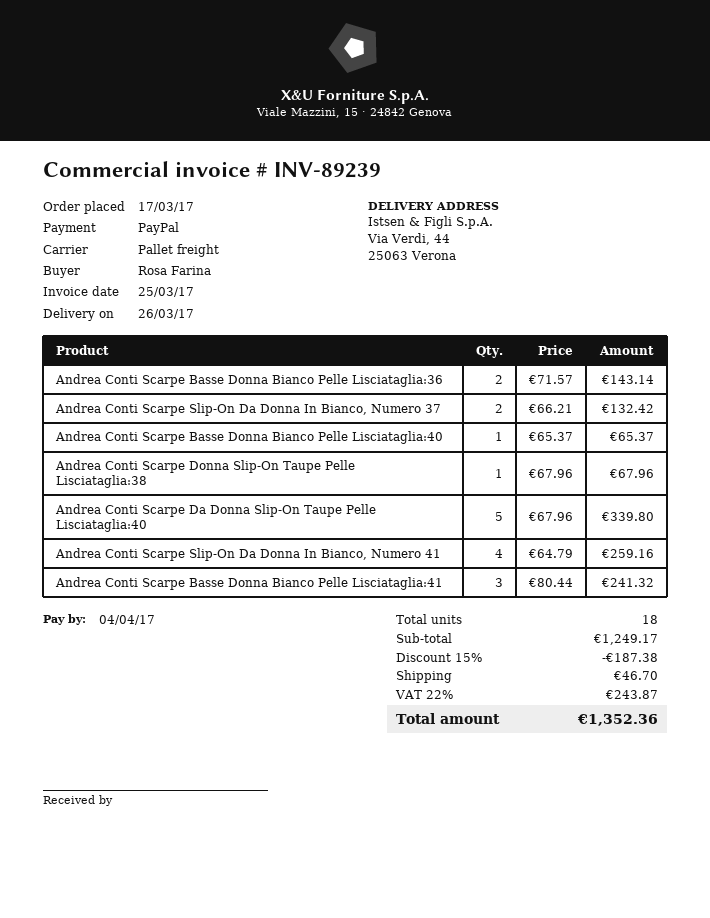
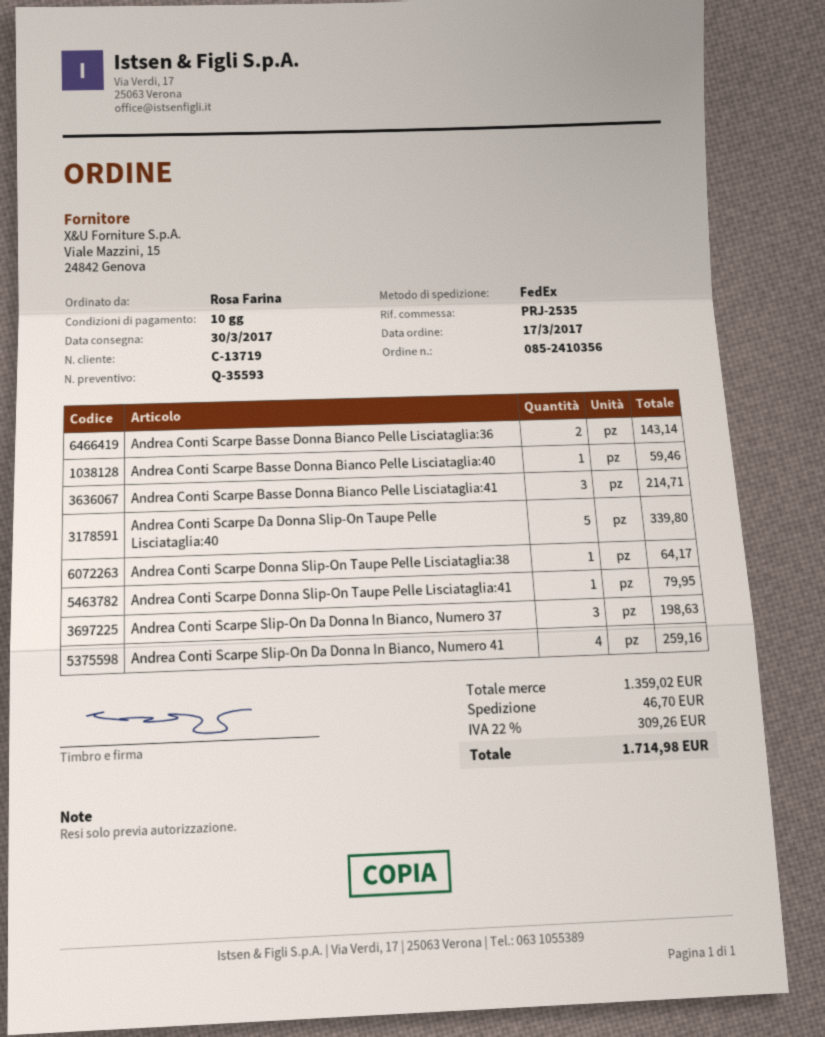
delivery date: 2017-03-26 -> 2017-03-30
shipping method: pallet freight -> FedEx
Andrea Conti Scarpe Slip-On Da Donna In Bianco, Numero 37: 2 for 132.42 -> 3 for 198.63
Andrea Conti Scarpe Basse Donna Bianco Pelle Lisciataglia:40: 1 for 65.37 -> 1 for 59.46
Andrea Conti Scarpe Donna Slip-On Taupe Pelle Lisciataglia:38: 1 for 67.96 -> 1 for 64.17
Andrea Conti Scarpe Basse Donna Bianco Pelle Lisciataglia:41: 3 for 241.32 -> 3 for 214.71
Andrea Conti Scarpe Donna Slip-On Taupe Pelle Lisciataglia:41: none -> 1 for 79.95
subtotal: 1249.17 -> 1359.02
discount: 15% = 187.38 -> none
tax: 22% = 243.87 -> 22% = 309.26
total: 1352.36 -> 1714.98

